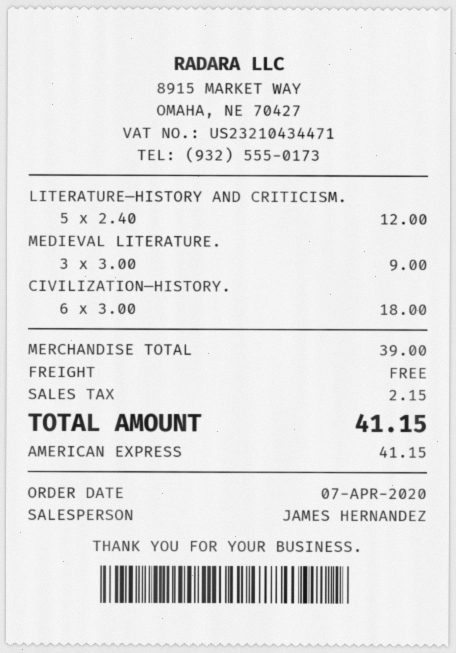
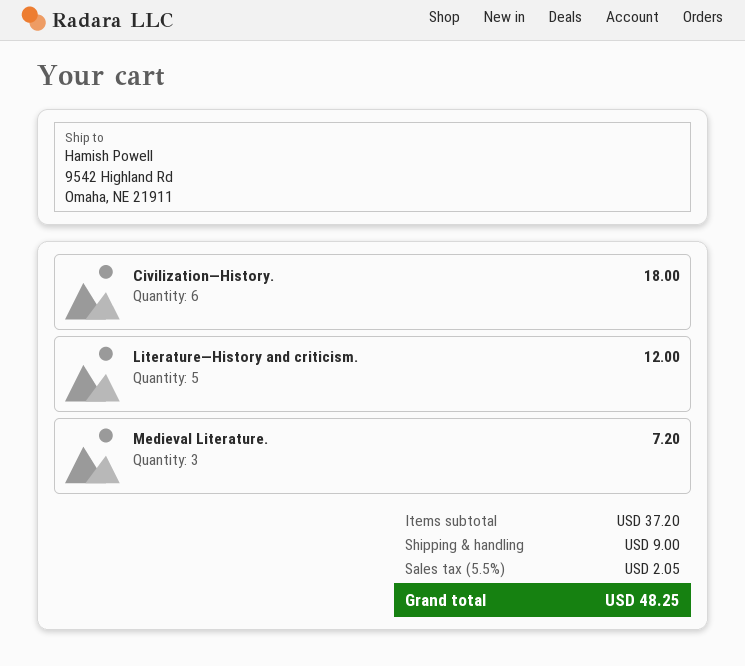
MEDIEVAL LITERATURE.: 3 for 9.00 -> 3 for 7.20
subtotal: 39.00 -> 37.20
shipping: 0.00 -> 9.00
tax: 2.15 -> 2.05
total: 41.15 -> 48.25

